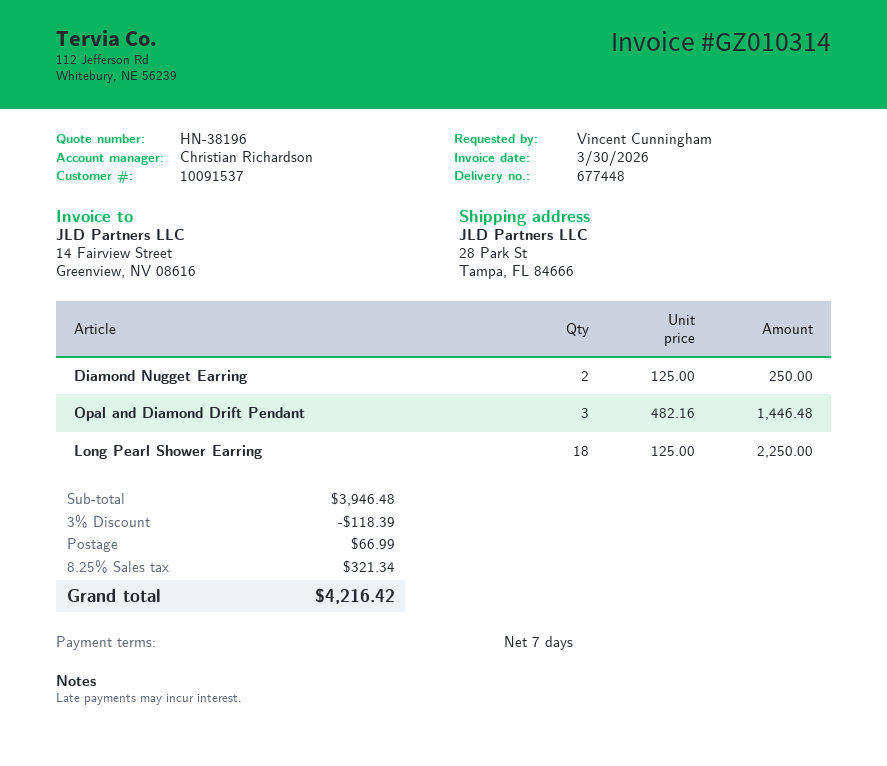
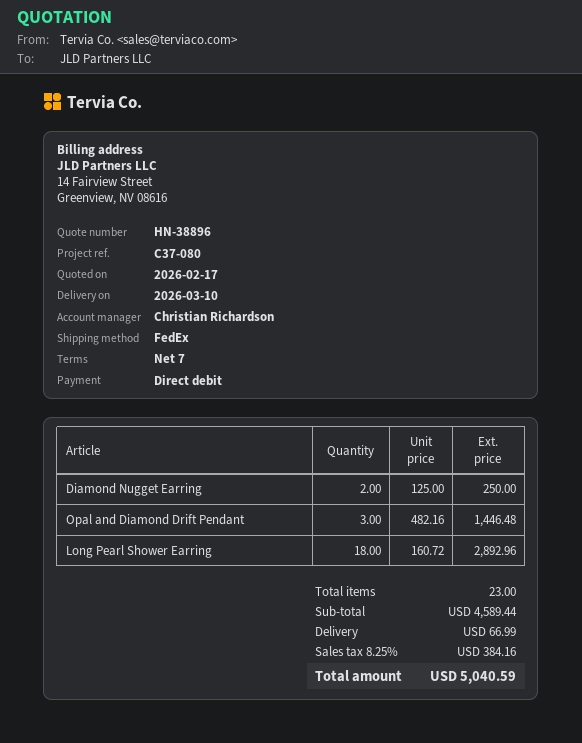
quote number: HN-38196 -> HN-38896
Long Pearl Shower Earring: 18 x 125.00 = 2250.00 -> 18 x 160.72 = 2892.96
subtotal: 3946.48 -> 4589.44
discount: 3% = 118.39 -> none
tax: 8.25% = 321.34 -> 8.25% = 384.16
total: 4216.42 -> 5040.59

